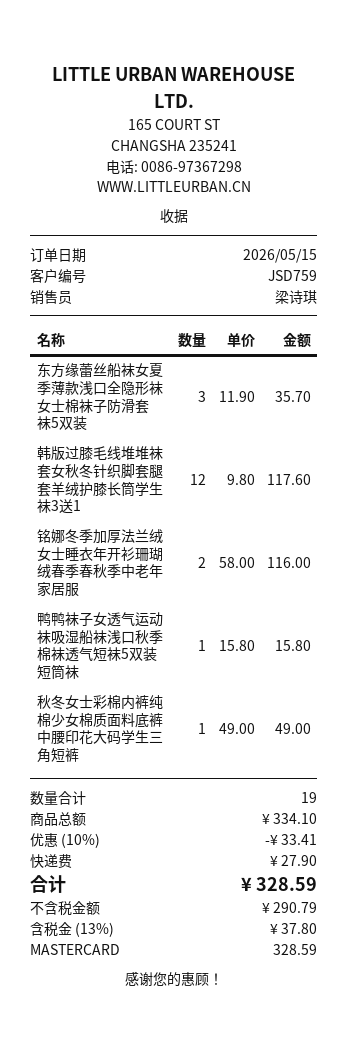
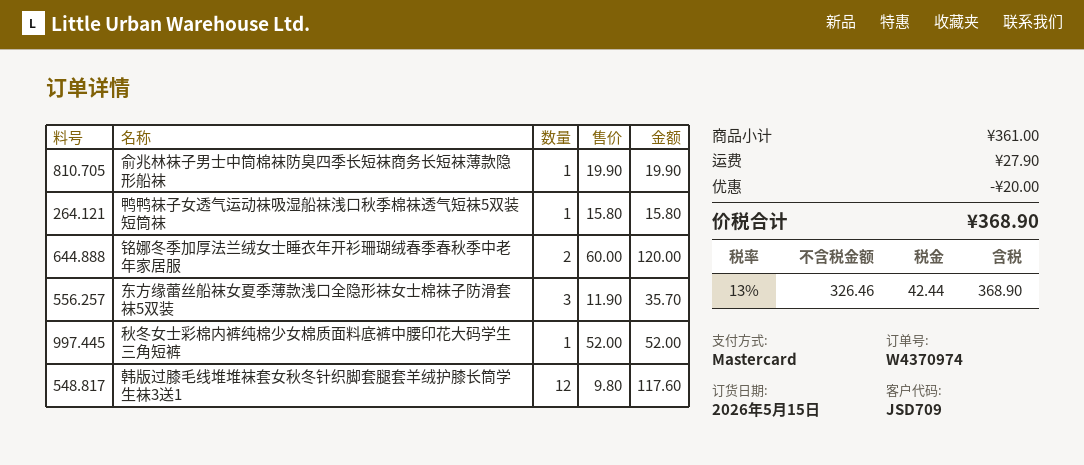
customer number: JSD759 -> JSD709
铭娜冬季加厚法兰绒女士睡衣年开衫珊瑚绒春季春秋季中老年家居服: 2 x 58.00 = 116.00 -> 2 x 60.00 = 120.00
秋冬女士彩棉内裤纯棉少女棉质面料底裤中腰印花大码学生三角短裤: 1 x 49.00 = 49.00 -> 1 x 52.00 = 52.00
俞兆林袜子男士中筒棉袜防臭四季长短袜商务长短袜薄款隐形船袜: none -> 1 x 19.90 = 19.90
subtotal: 334.10 -> 361.00
discount: 33.41 -> 20.00
net: 290.79 -> 326.46
tax: 13% = 37.80 -> 13% = 42.44
total: 328.59 -> 368.90

